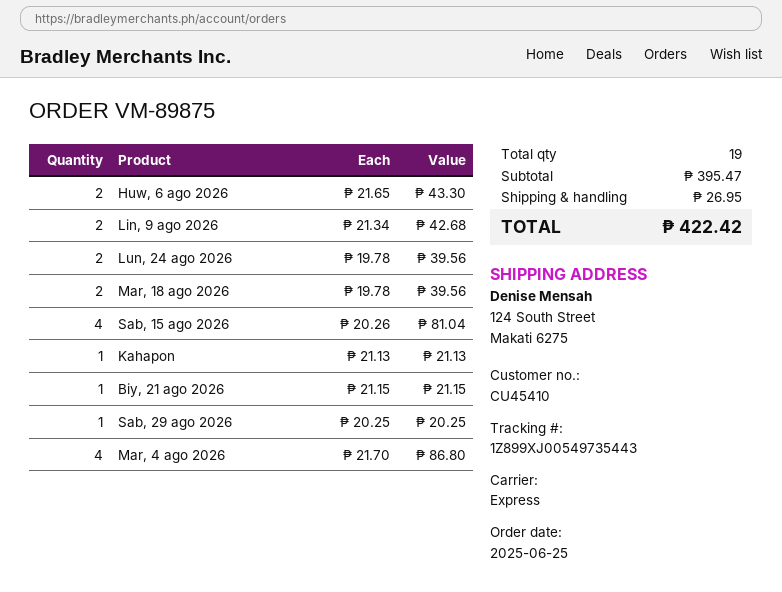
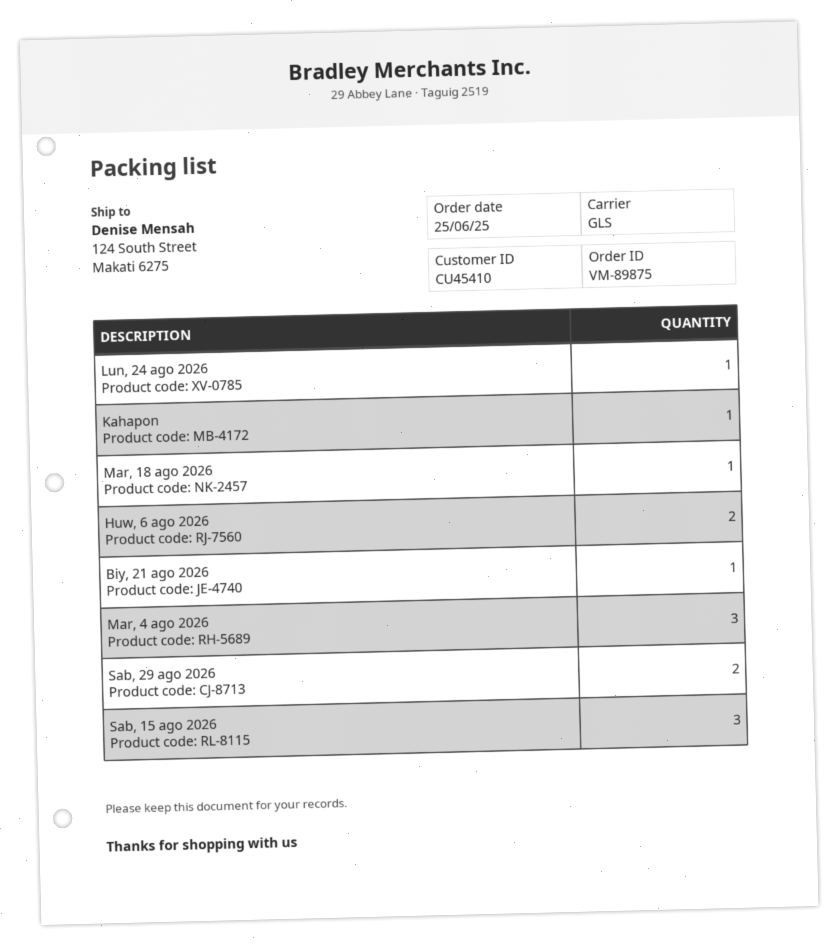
shipping method: express -> GLS
Lin, 9 ago 2026: 2 -> none
Lun, 24 ago 2026: 2 -> 1
Mar, 18 ago 2026: 2 -> 1
Sab, 15 ago 2026: 4 -> 3
Sab, 29 ago 2026: 1 -> 2
Mar, 4 ago 2026: 4 -> 3

